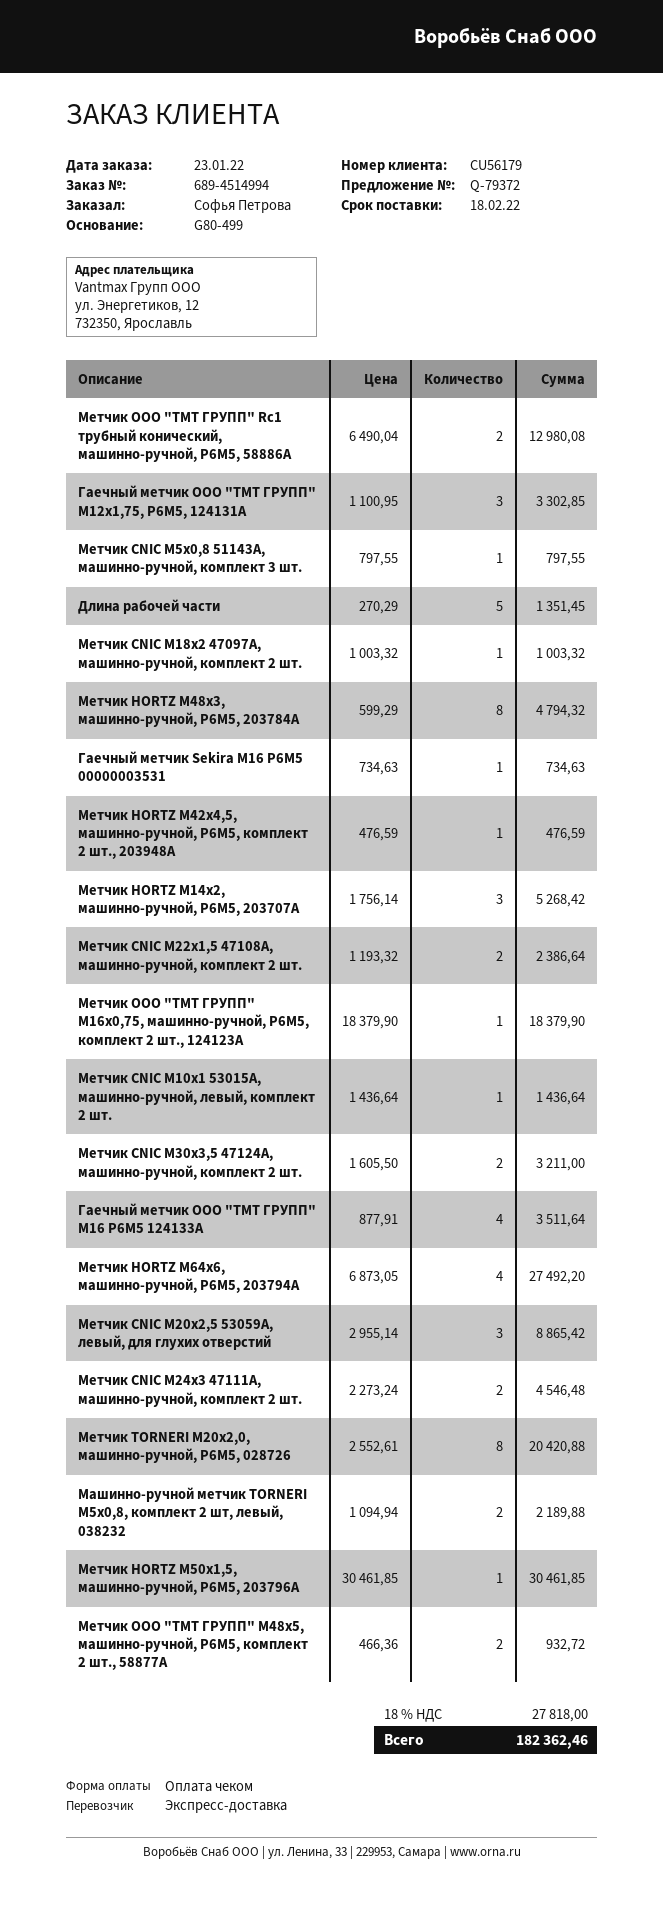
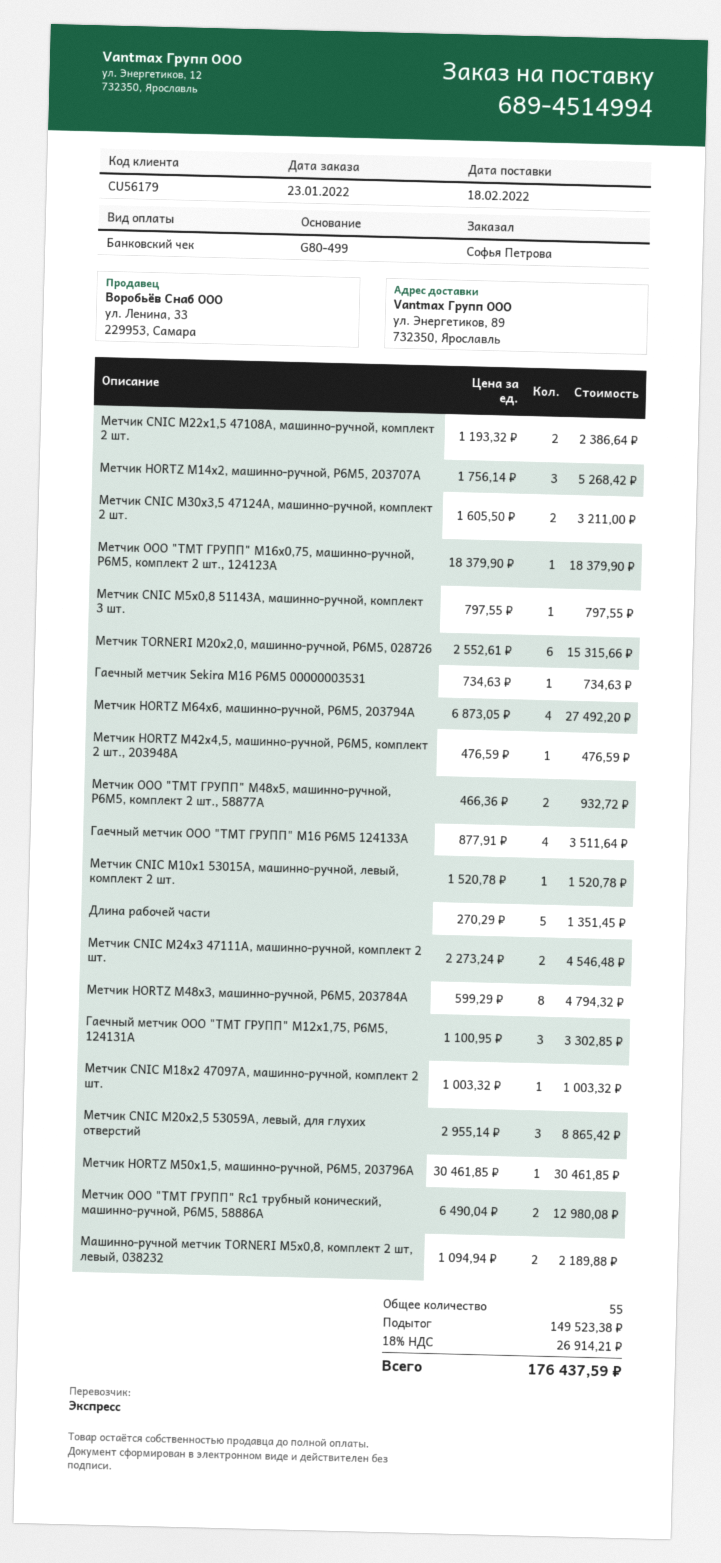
Метчик CNIC М10x1 53015А, машинно-ручной, левый, комплект 2 шт.: 1 x 1436.64 = 1436.64 -> 1 x 1520.78 = 1520.78
Метчик TORNERI М20x2,0, машинно-ручной, P6M5, 028726: 8 x 2552.61 = 20420.88 -> 6 x 2552.61 = 15315.66
tax: 18% = 27818.00 -> 18% = 26914.21
total: 182362.46 -> 176437.59

